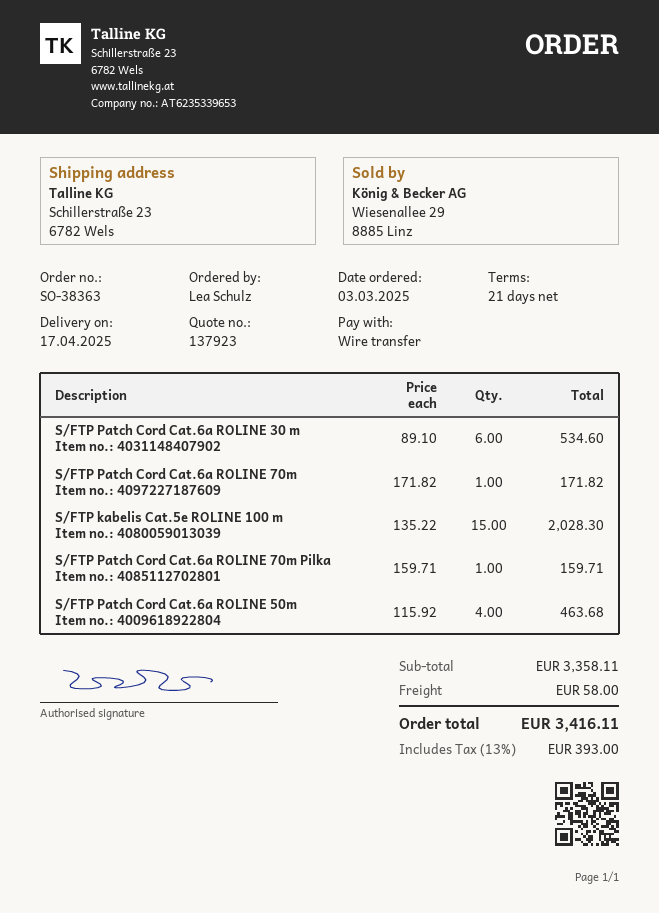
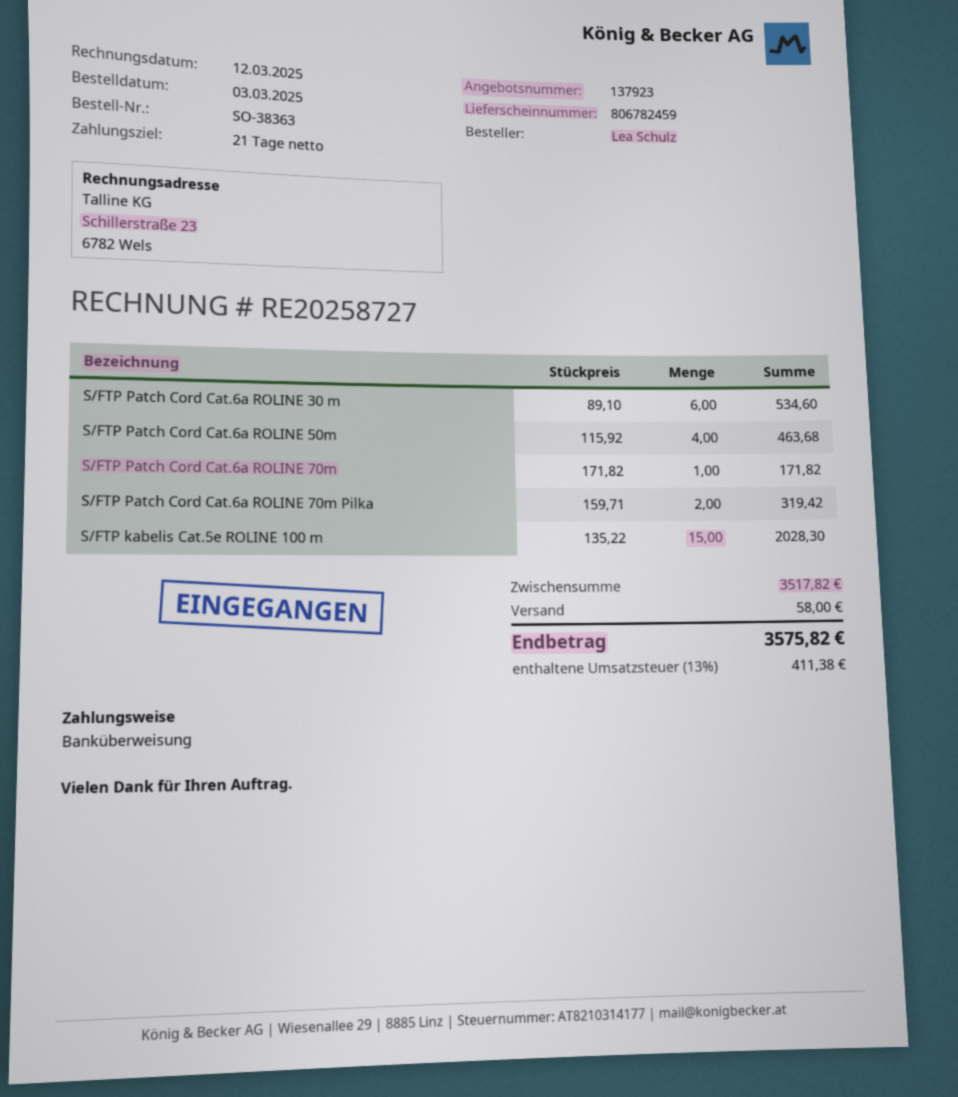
S/FTP Patch Cord Cat.6a ROLINE 70m Pilka: 1 x 159.71 = 159.71 -> 2 x 159.71 = 319.42
subtotal: 3358.11 -> 3517.82
tax: 13% = 393.00 -> 13% = 411.38
total: 3416.11 -> 3575.82

